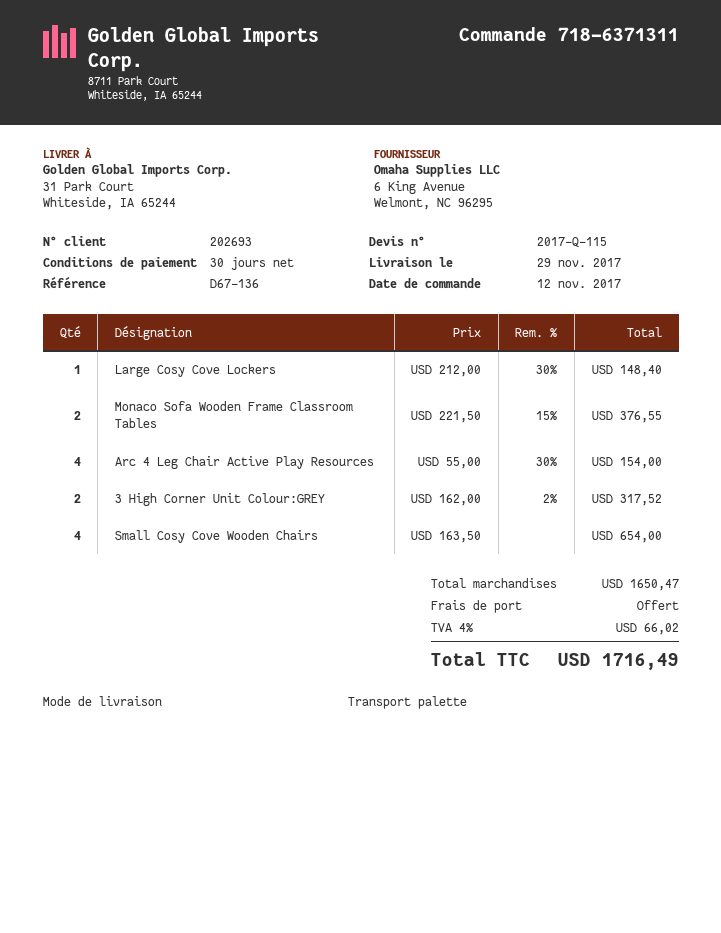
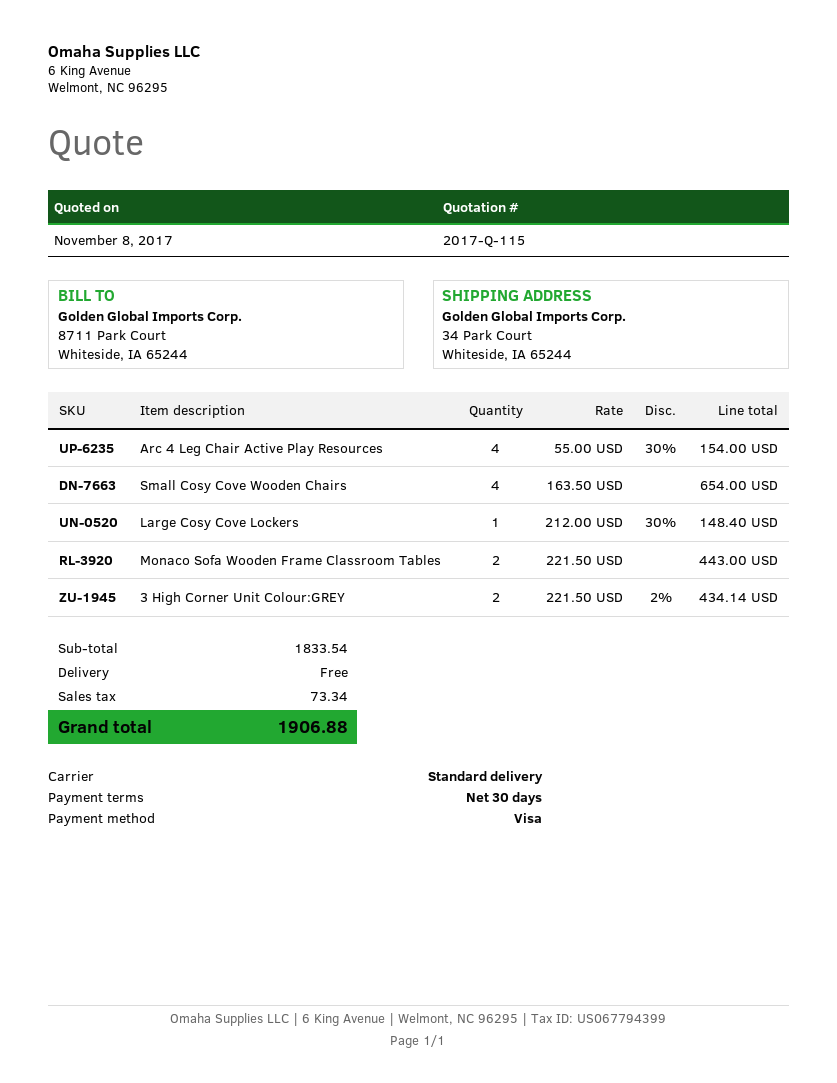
shipping method: pallet freight -> standard
ship to: 31 Park Court, Whiteside, IA 65244 -> 34 Park Court, Whiteside, IA 65244
Monaco Sofa Wooden Frame Classroom Tables: 2 x 221.50 - 15% = 376.55 -> 2 x 221.50 = 443.00
3 High Corner Unit Colour:GREY: 2 x 162.00 - 2% = 317.52 -> 2 x 221.50 - 2% = 434.14
subtotal: 1650.47 -> 1833.54
tax: 66.02 -> 73.34
total: 1716.49 -> 1906.88

